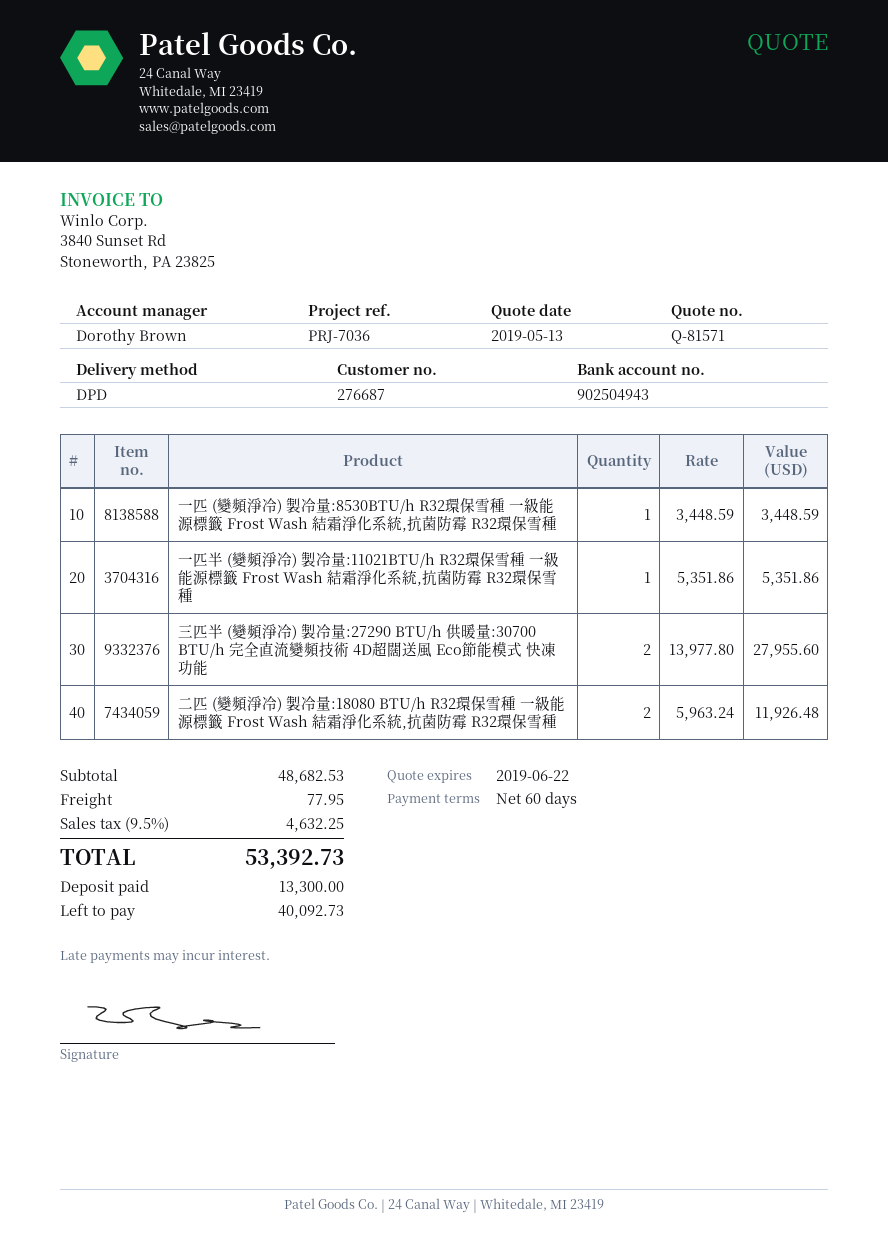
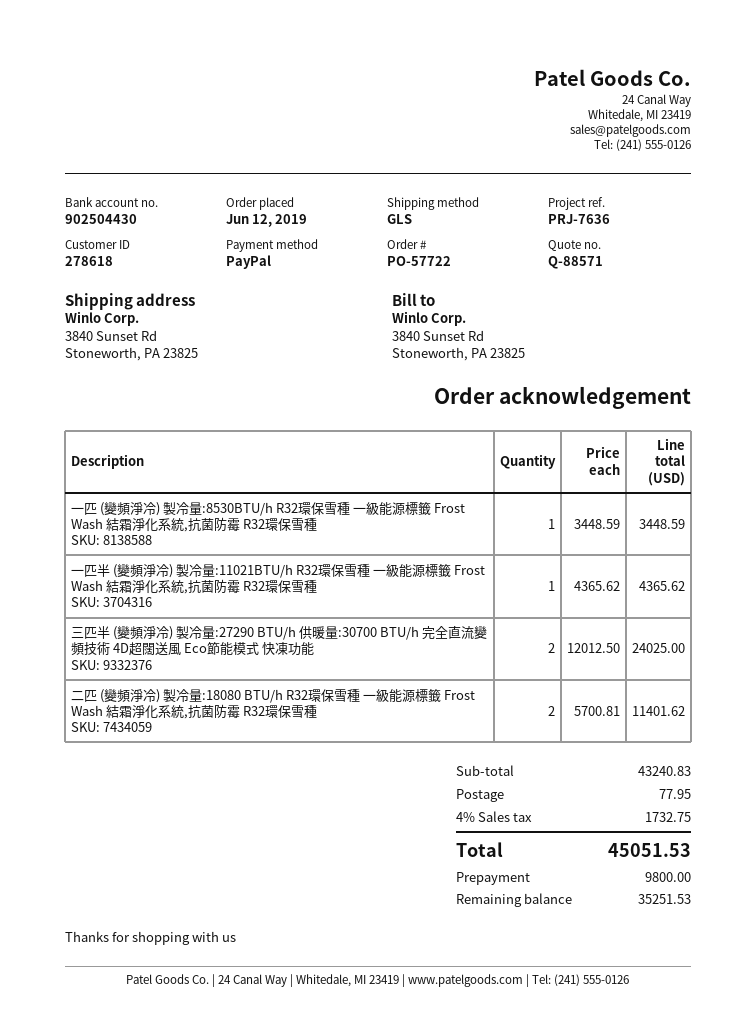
quote number: Q-81571 -> Q-88571
customer number: 276687 -> 278618
reference: PRJ-7036 -> PRJ-7636
bank account: 902504943 -> 902504430
shipping method: DPD -> GLS
一匹半 (變頻淨冷) 製冷量:11021BTU/h R32環保雪種 一級能源標籤 Frost Wash 結霜淨化系統,抗菌防霉 R32環保雪種: 1 x 5351.86 = 5351.86 -> 1 x 4365.62 = 4365.62
三匹半 (變頻淨冷) 製冷量:27290 BTU/h 供暖量:30700 BTU/h 完全直流變頻技術 4D超闊送風 Eco節能模式 快凍功能: 2 x 13977.80 = 27955.60 -> 2 x 12012.50 = 24025.00
二匹 (變頻淨冷) 製冷量:18080 BTU/h R32環保雪種 一級能源標籤 Frost Wash 結霜淨化系統,抗菌防霉 R32環保雪種: 2 x 5963.24 = 11926.48 -> 2 x 5700.81 = 11401.62
subtotal: 48682.53 -> 43240.83
tax: 9.5% = 4632.25 -> 4% = 1732.75
total: 53392.73 -> 45051.53
deposit: 13300.00 -> 9800.00
balance: 40092.73 -> 35251.53

